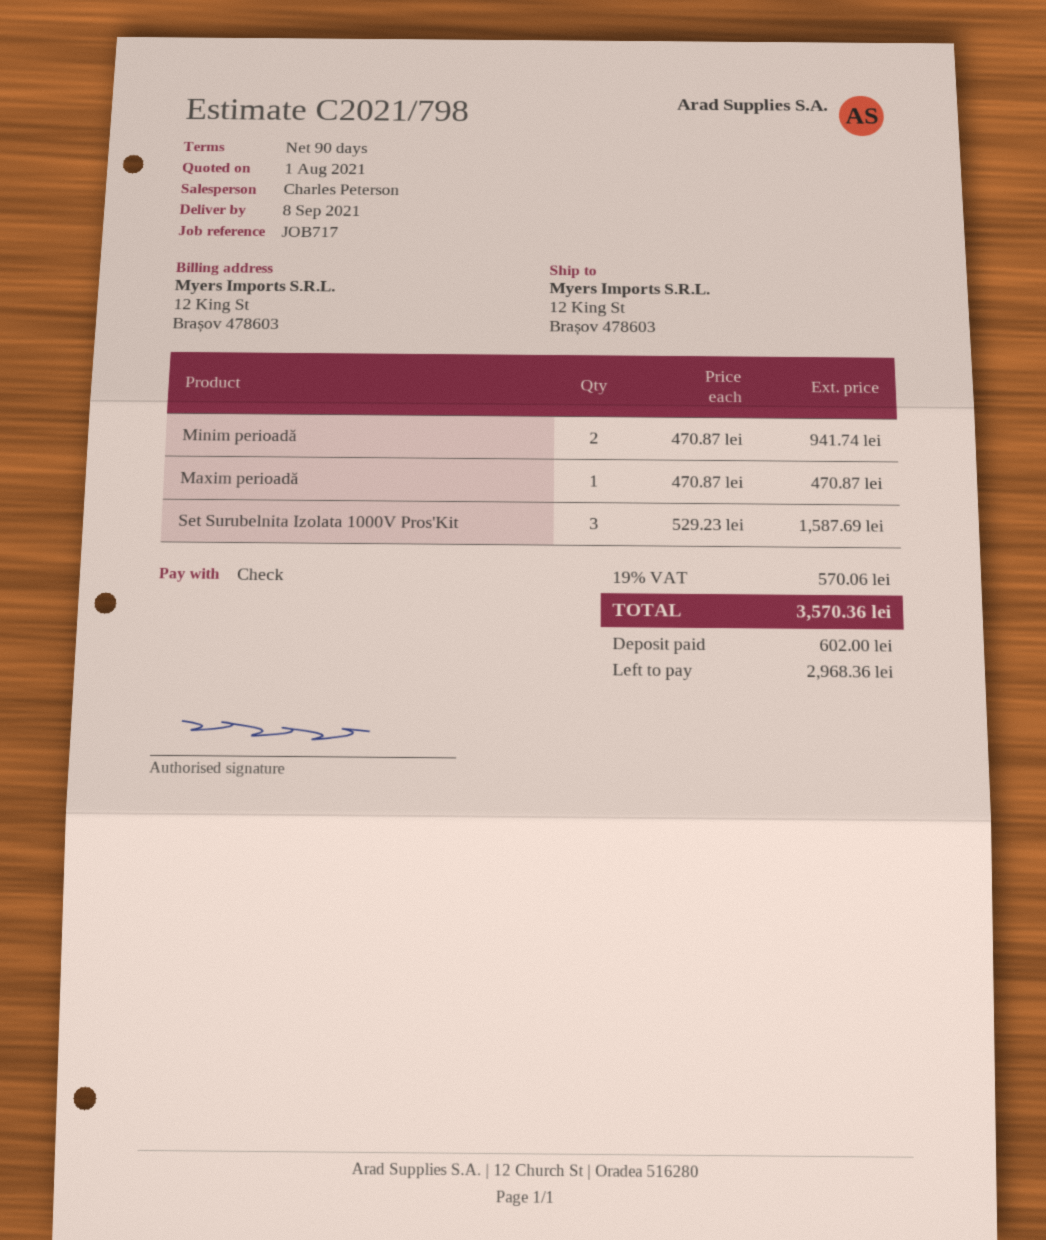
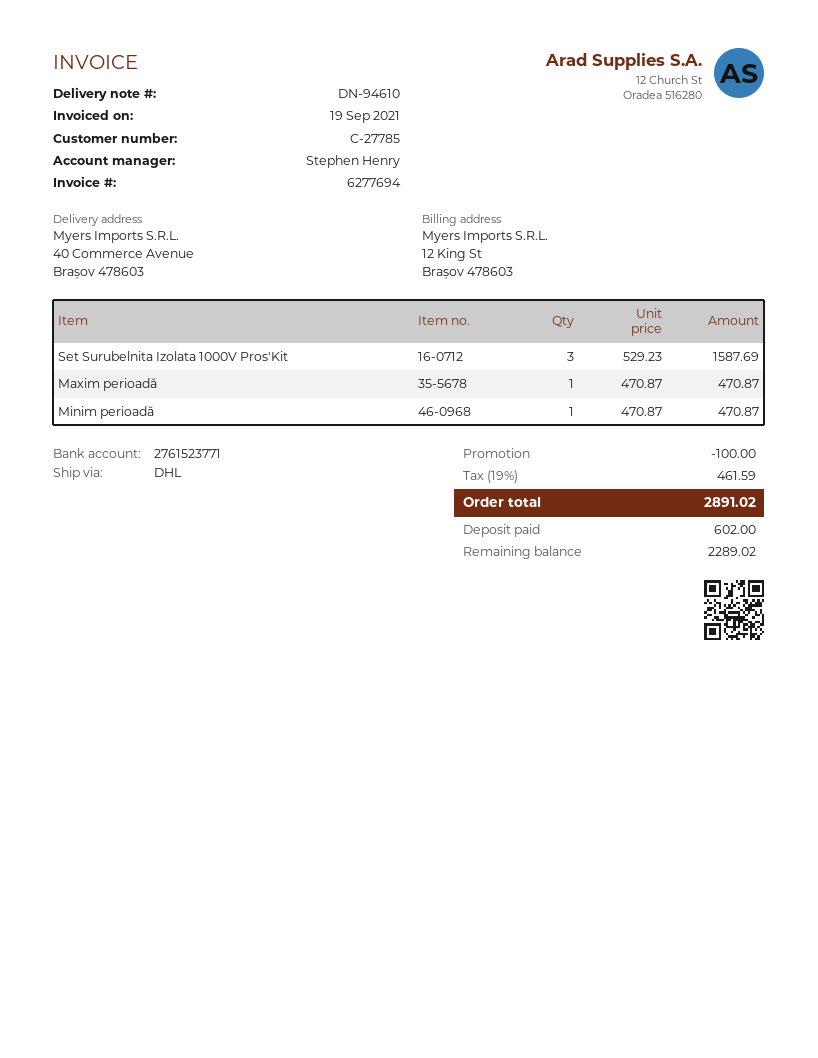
sales rep: Charles Peterson -> Stephen Henry
ship to: 12 King St, Brașov 478603 -> 40 Commerce Avenue, Brașov 478603
Minim perioadă: 2 x 470.87 = 941.74 -> 1 x 470.87 = 470.87
discount: none -> 100.00
tax: 19% = 570.06 -> 19% = 461.59
total: 3570.36 -> 2891.02
balance: 2968.36 -> 2289.02

